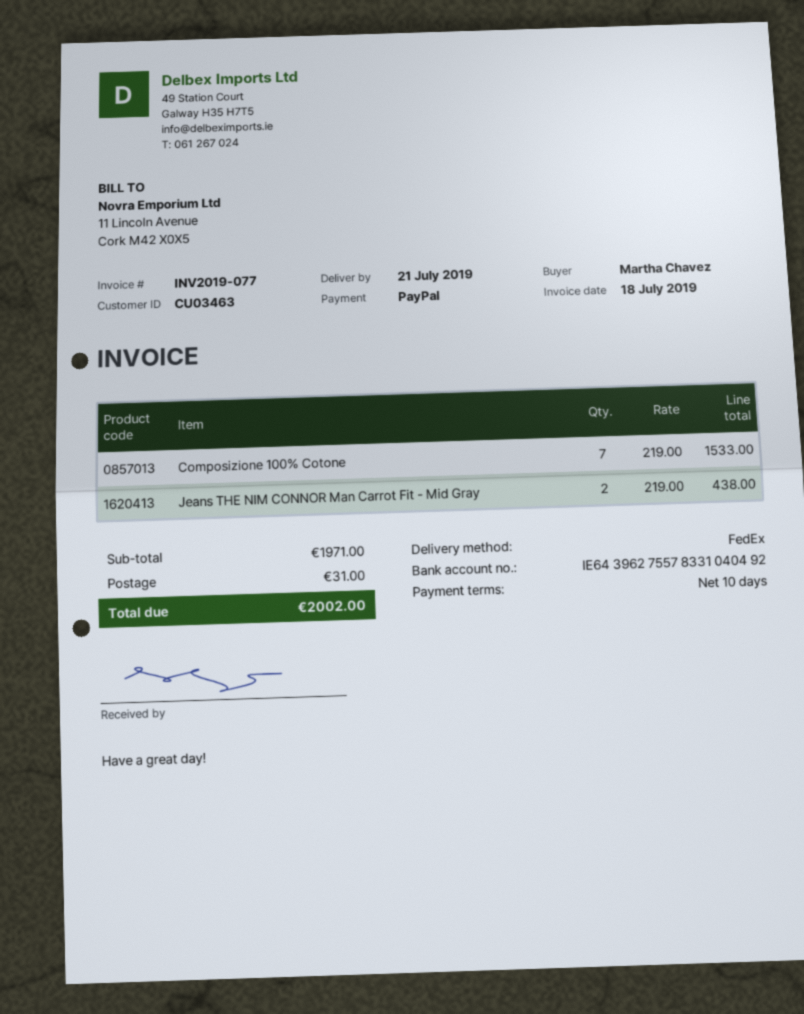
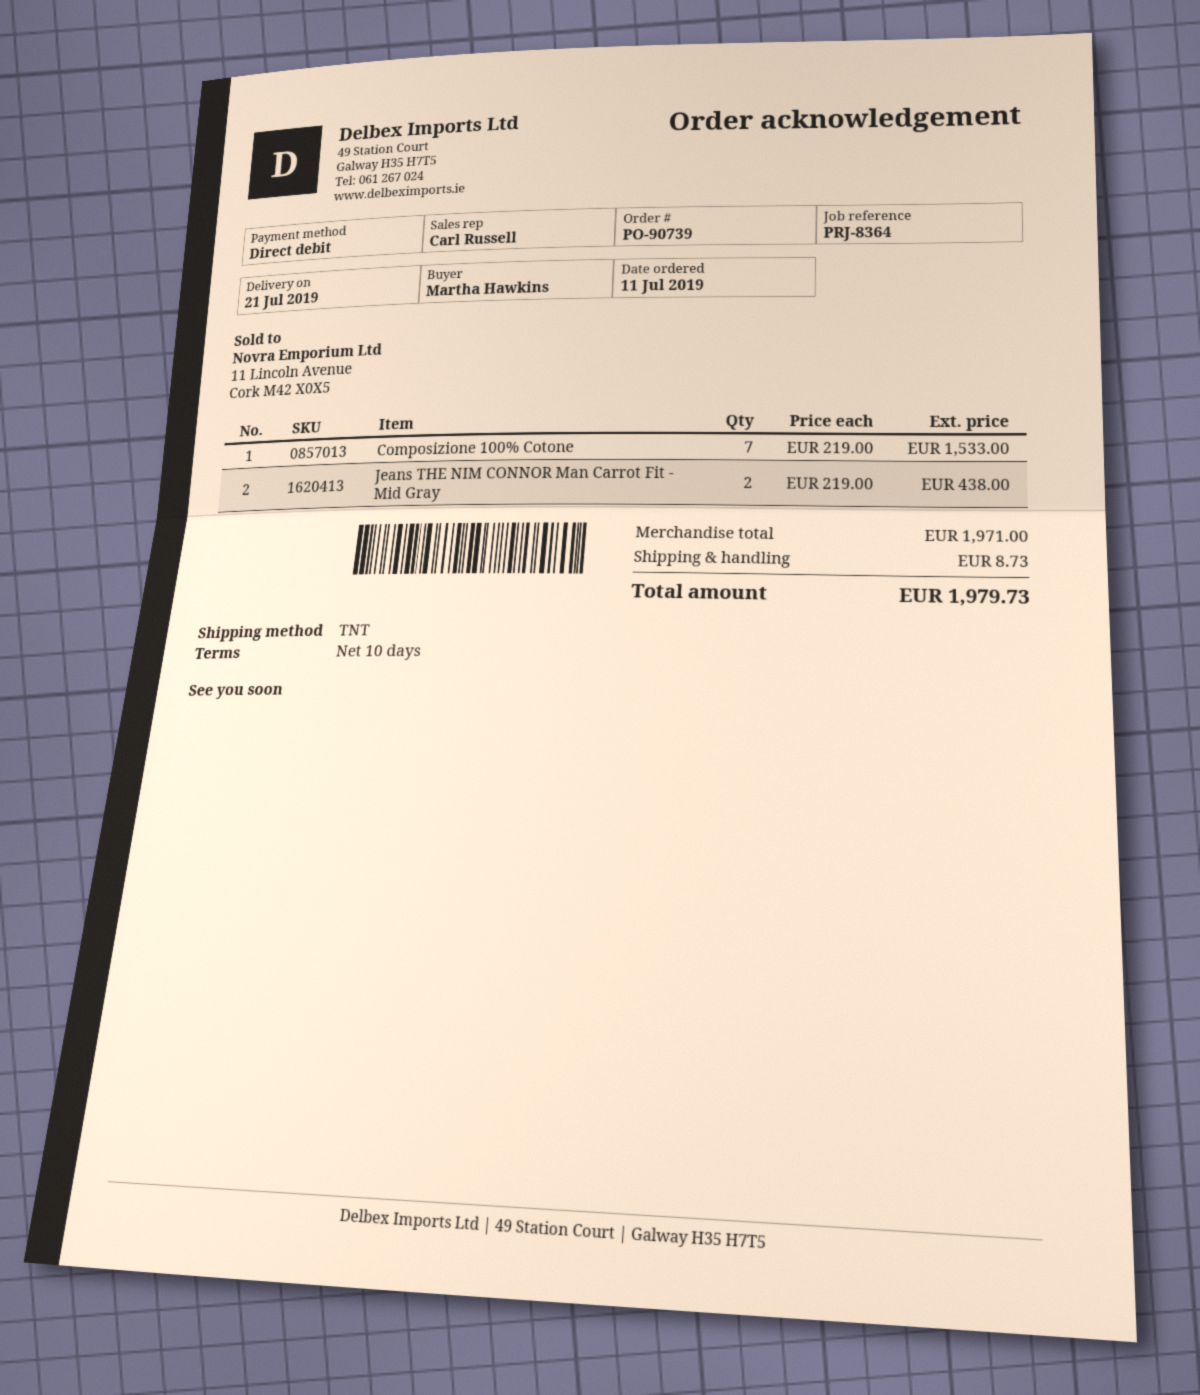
ordered by: Martha Chavez -> Martha Hawkins
payment method: PayPal -> direct debit
shipping method: FedEx -> TNT
shipping: 31.00 -> 8.73
total: 2002.00 -> 1979.73

